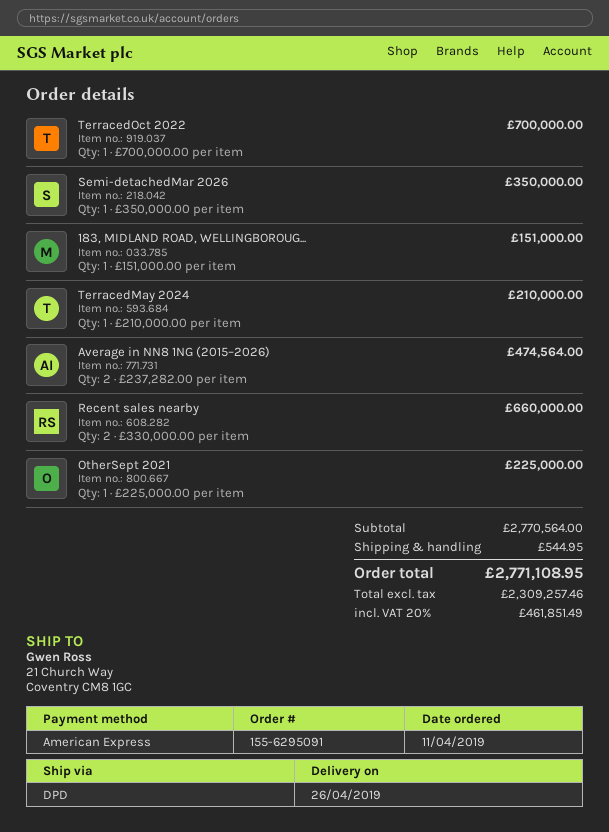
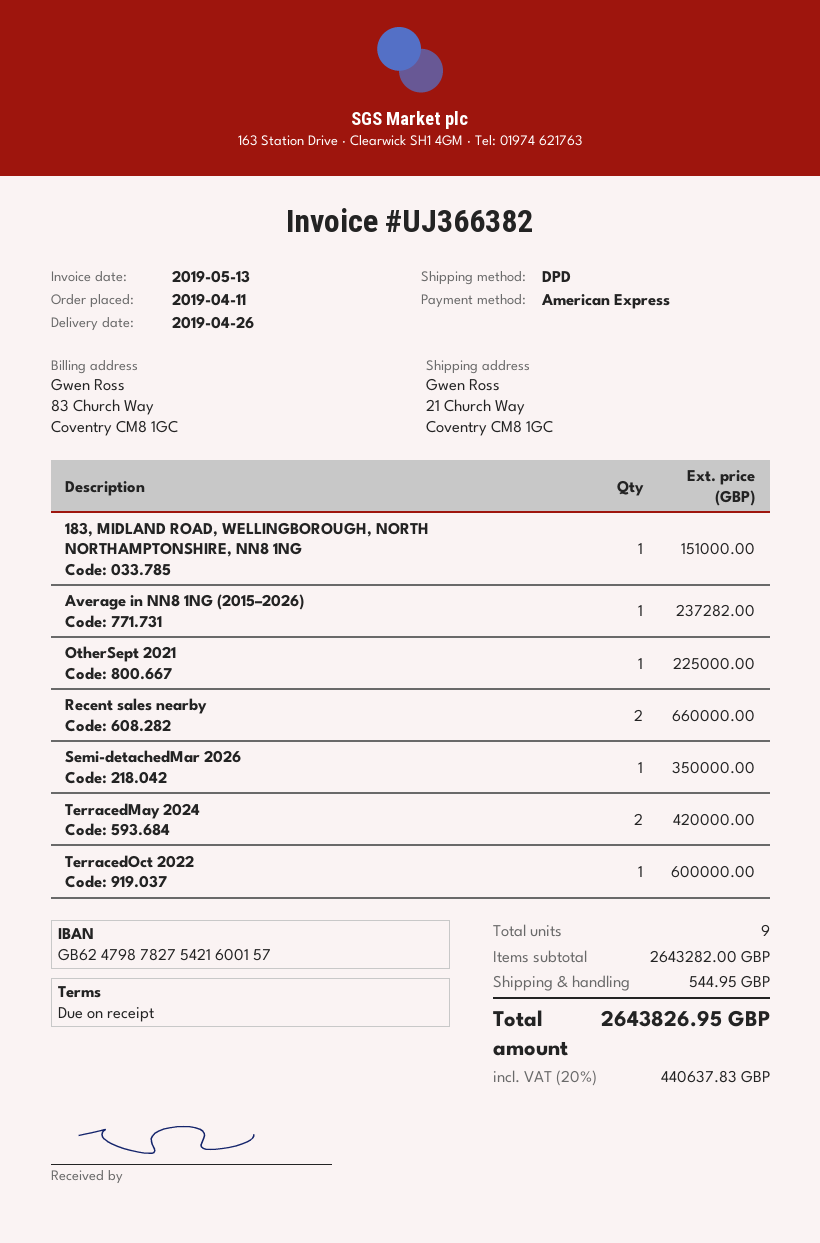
TerracedOct 2022: 1 for 700000.00 -> 1 for 600000.00
TerracedMay 2024: 1 for 210000.00 -> 2 for 420000.00
Average in NN8 1NG (2015–2026): 2 for 474564.00 -> 1 for 237282.00
subtotal: 2770564.00 -> 2643282.00
tax: 20% = 461851.49 -> 20% = 440637.83
total: 2771108.95 -> 2643826.95

